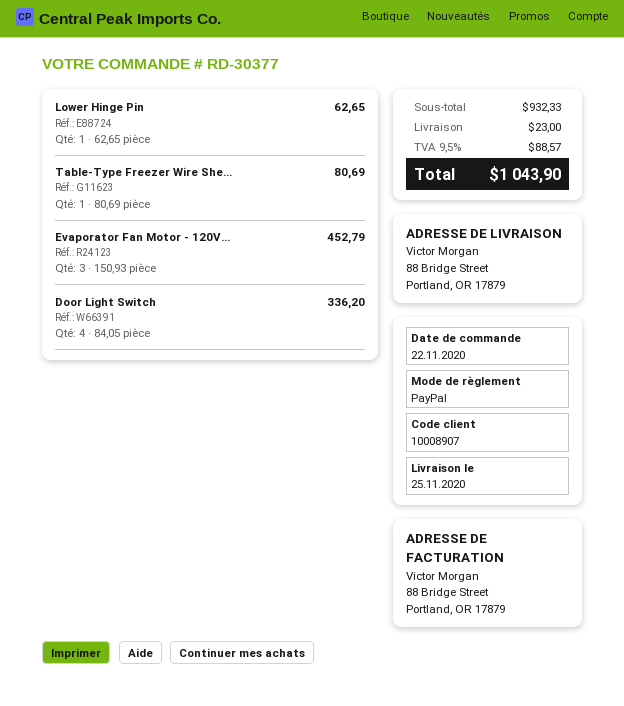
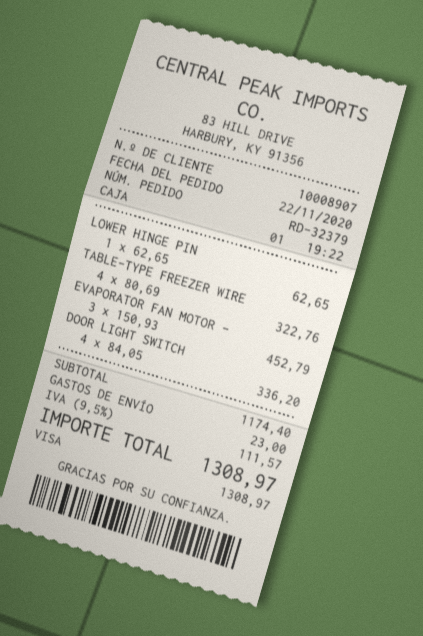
order number: RD-30377 -> RD-32379
payment method: PayPal -> Visa
Table-Type Freezer Wire She...: 1 x 80.69 = 80.69 -> 4 x 80.69 = 322.76
subtotal: 932.33 -> 1174.40
tax: 9.5% = 88.57 -> 9.5% = 111.57
total: 1043.90 -> 1308.97

